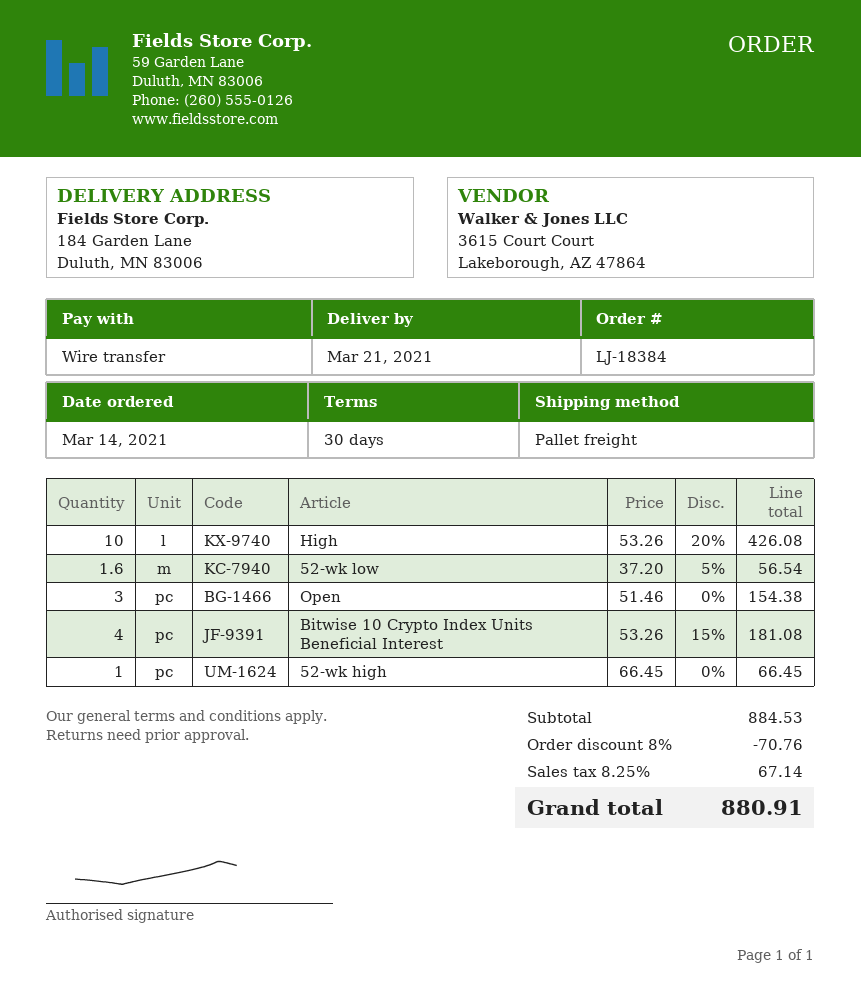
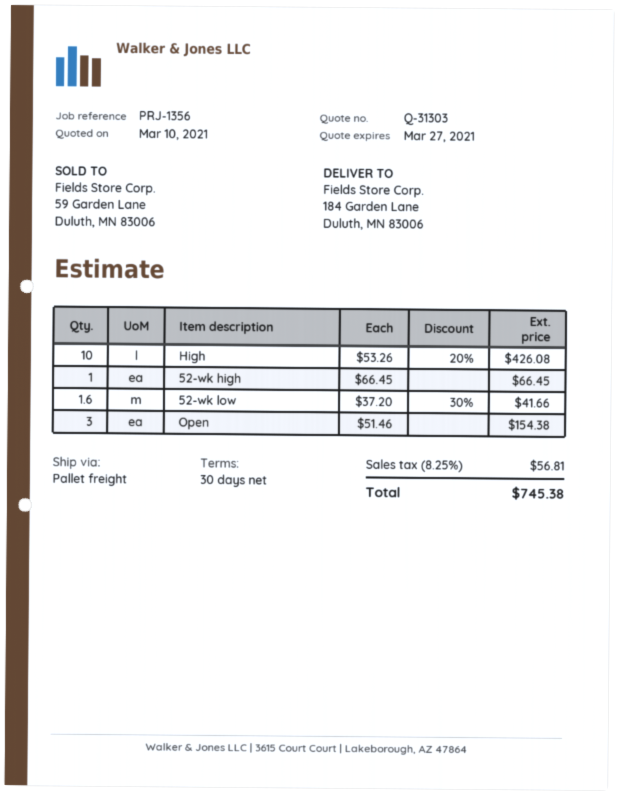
52-wk low: 1.6 x 37.20 - 5% = 56.54 -> 1.6 x 37.20 - 30% = 41.66
Bitwise 10 Crypto Index Units Beneficial Interest: 4 x 53.26 - 15% = 181.08 -> none
discount: 8% = 70.76 -> none
tax: 8.25% = 67.14 -> 8.25% = 56.81
total: 880.91 -> 745.38

